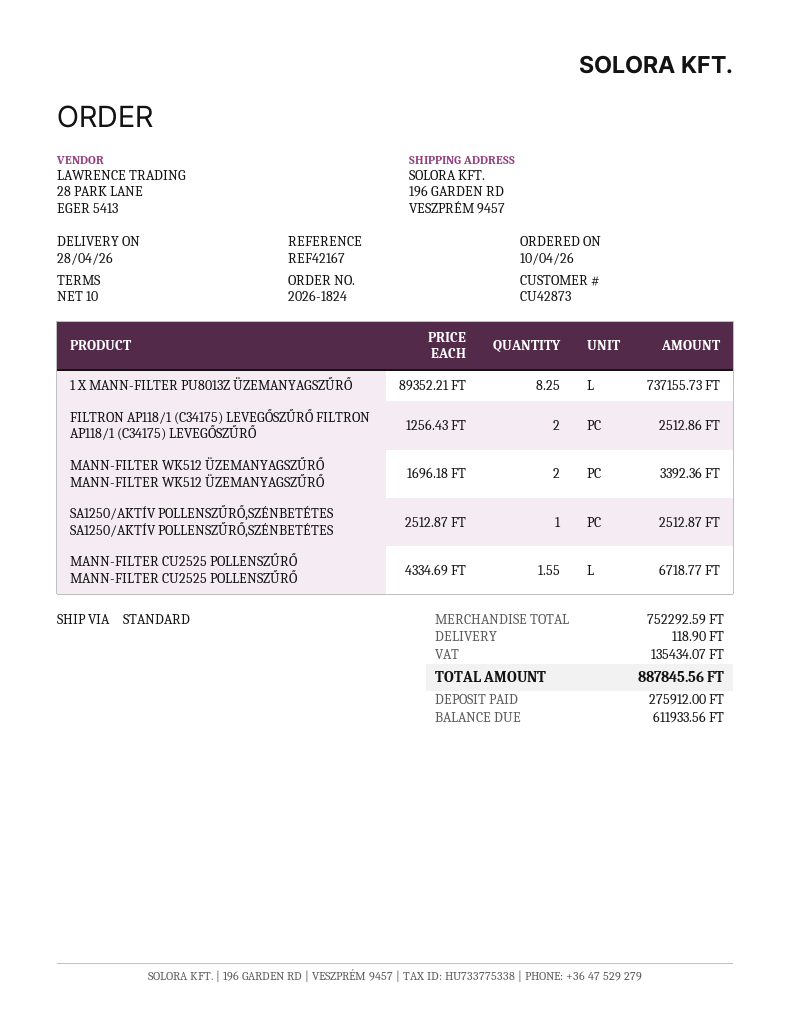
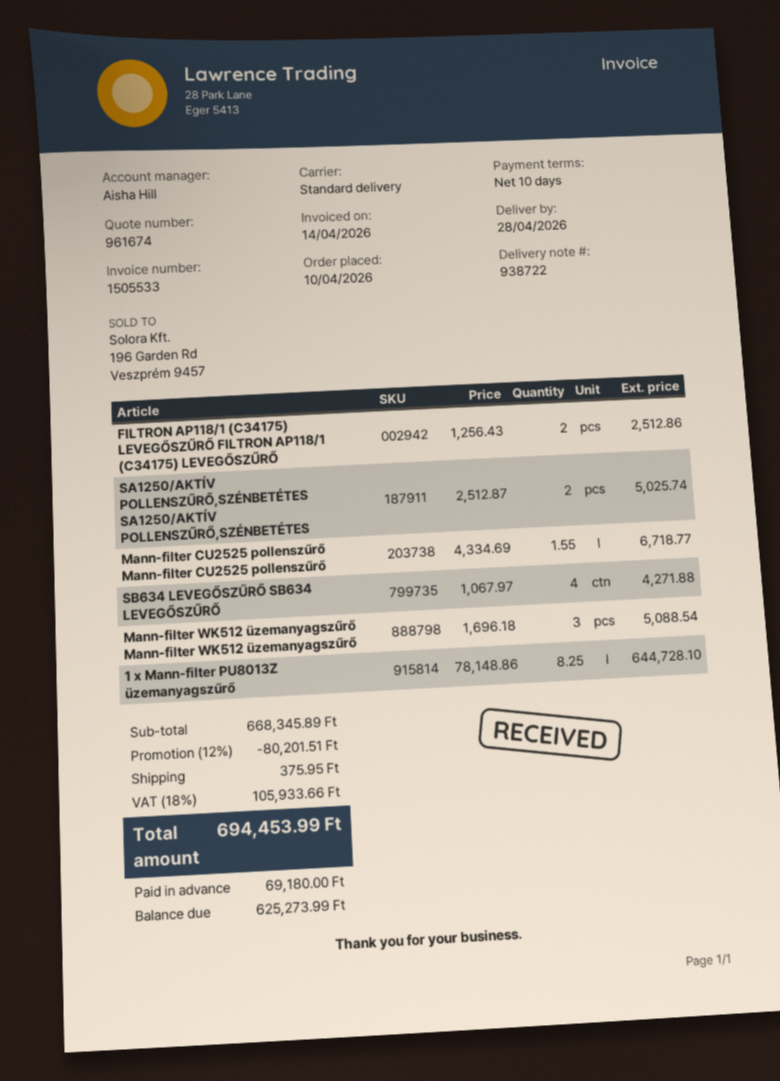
1 X MANN-FILTER PU8013Z ÜZEMANYAGSZŰRŐ: 8.25 x 89352.21 = 737155.73 -> 8.25 x 78148.86 = 644728.10
MANN-FILTER WK512 ÜZEMANYAGSZŰRŐ MANN-FILTER WK512 ÜZEMANYAGSZŰRŐ: 2 x 1696.18 = 3392.36 -> 3 x 1696.18 = 5088.54
SA1250/AKTÍV POLLENSZŰRŐ,SZÉNBETÉTES SA1250/AKTÍV POLLENSZŰRŐ,SZÉNBETÉTES: 1 x 2512.87 = 2512.87 -> 2 x 2512.87 = 5025.74
SB634 LEVEGŐSZŰRŐ SB634 LEVEGŐSZŰRŐ: none -> 4 x 1067.97 = 4271.88
subtotal: 752292.59 -> 668345.89
discount: none -> 12% = 80201.51
shipping: 118.90 -> 375.95
tax: 135434.07 -> 105933.66
total: 887845.56 -> 694453.99
deposit: 275912.00 -> 69180.00
balance: 611933.56 -> 625273.99

